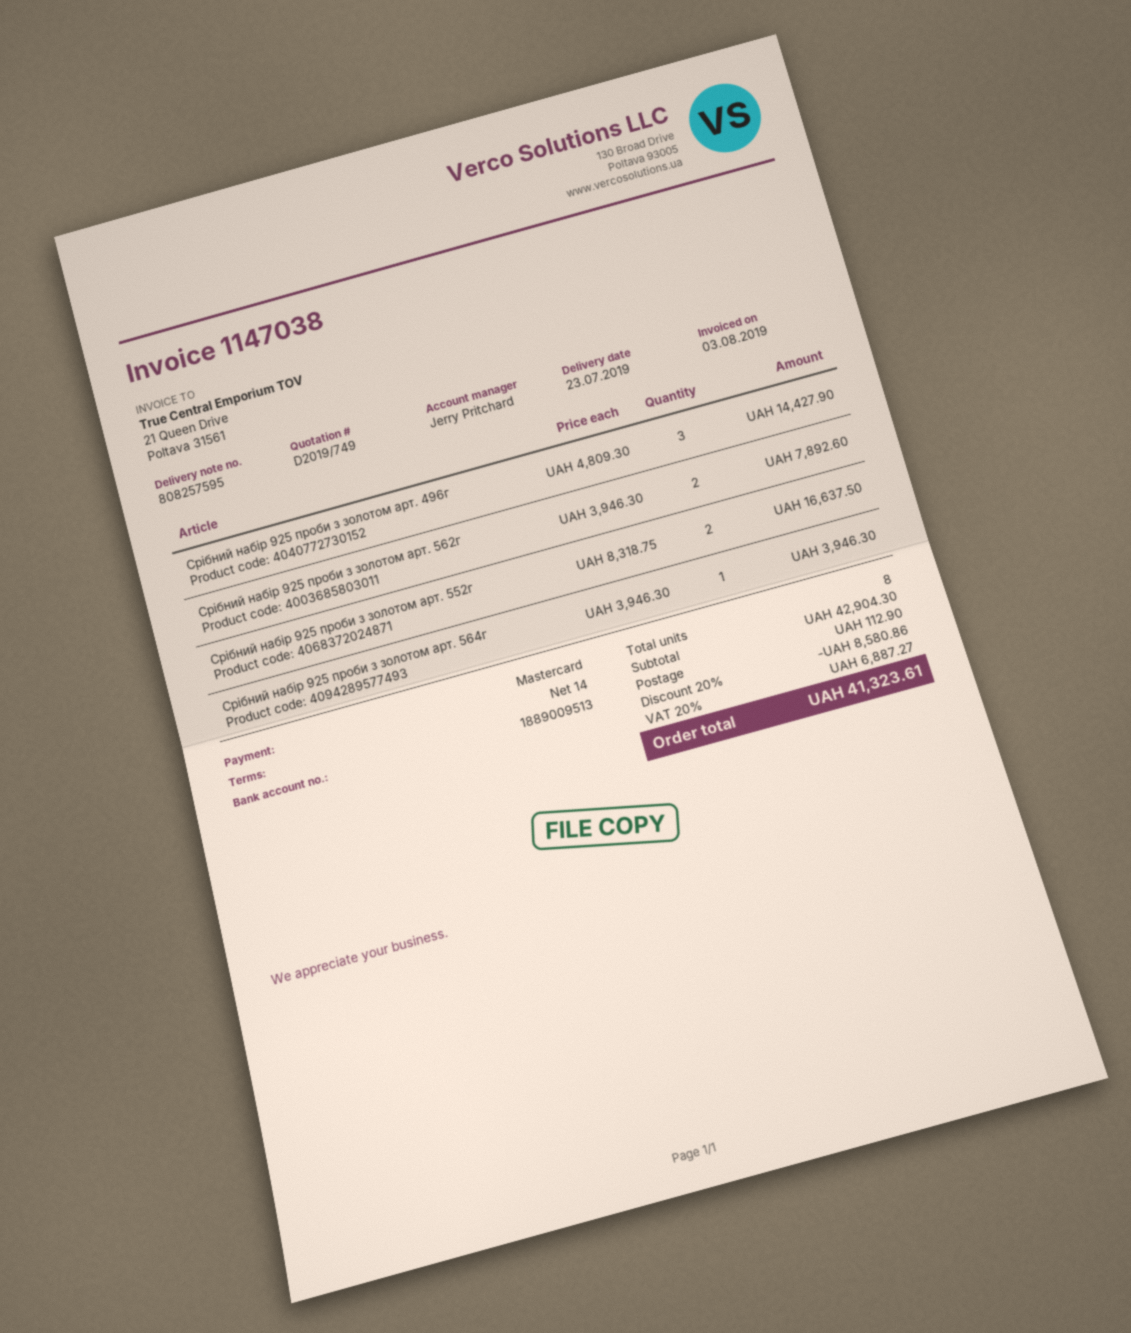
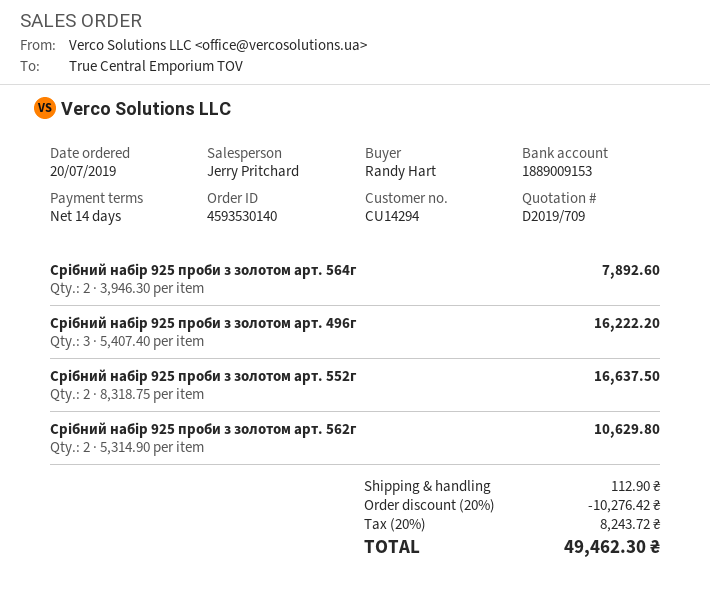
quote number: D2019/749 -> D2019/709
bank account: 1889009513 -> 1889009153
Срібний набір 925 проби з золотом арт. 496г: 3 x 4809.30 = 14427.90 -> 3 x 5407.40 = 16222.20
Срібний набір 925 проби з золотом арт. 562г: 2 x 3946.30 = 7892.60 -> 2 x 5314.90 = 10629.80
Срібний набір 925 проби з золотом арт. 564г: 1 x 3946.30 = 3946.30 -> 2 x 3946.30 = 7892.60
discount: 20% = 8580.86 -> 20% = 10276.42
tax: 20% = 6887.27 -> 20% = 8243.72
total: 41323.61 -> 49462.30

